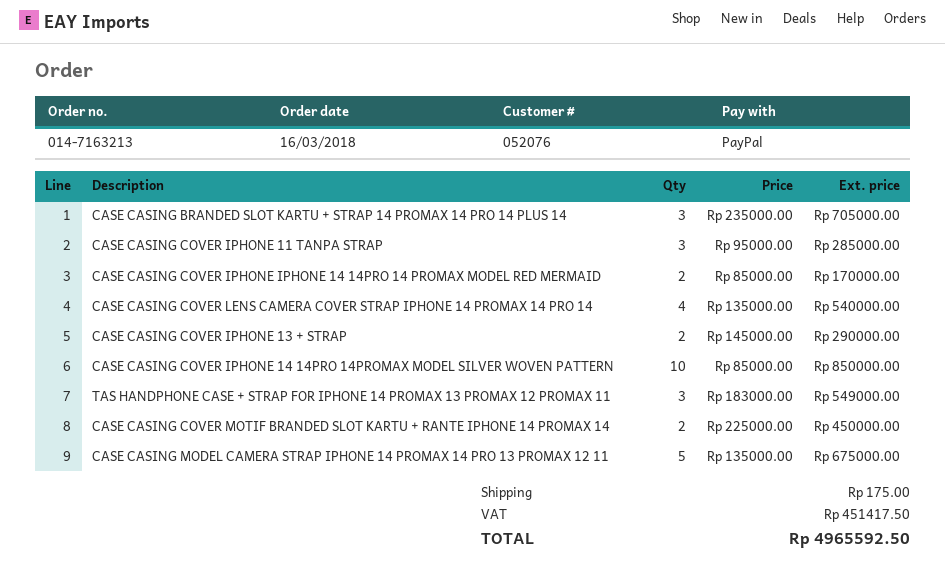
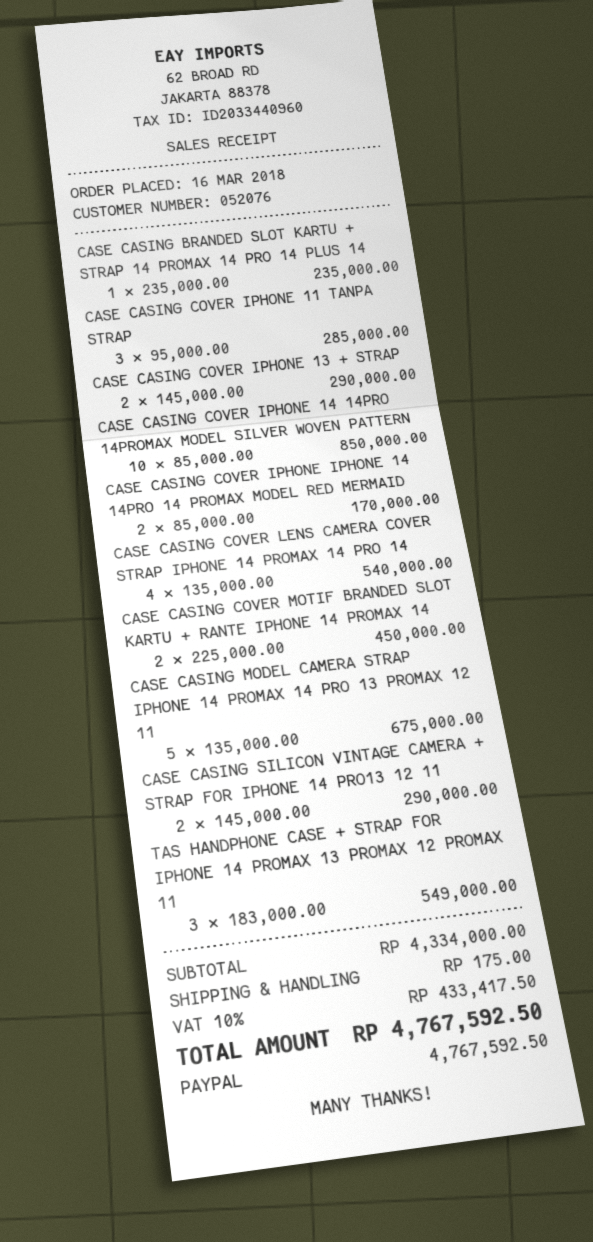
CASE CASING BRANDED SLOT KARTU + STRAP 14 PROMAX 14 PRO 14 PLUS 14: 3 x 235000.00 = 705000.00 -> 1 x 235000.00 = 235000.00
CASE CASING SILICON VINTAGE CAMERA + STRAP FOR IPHONE 14 PRO13 12 11: none -> 2 x 145000.00 = 290000.00
tax: 451417.50 -> 433417.50
total: 4965592.50 -> 4767592.50

